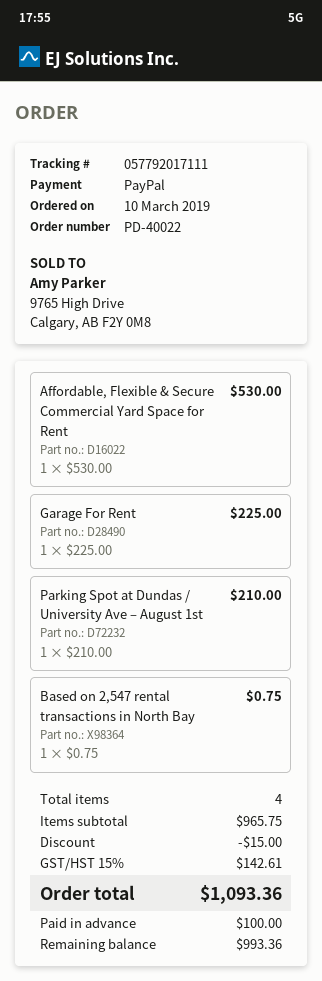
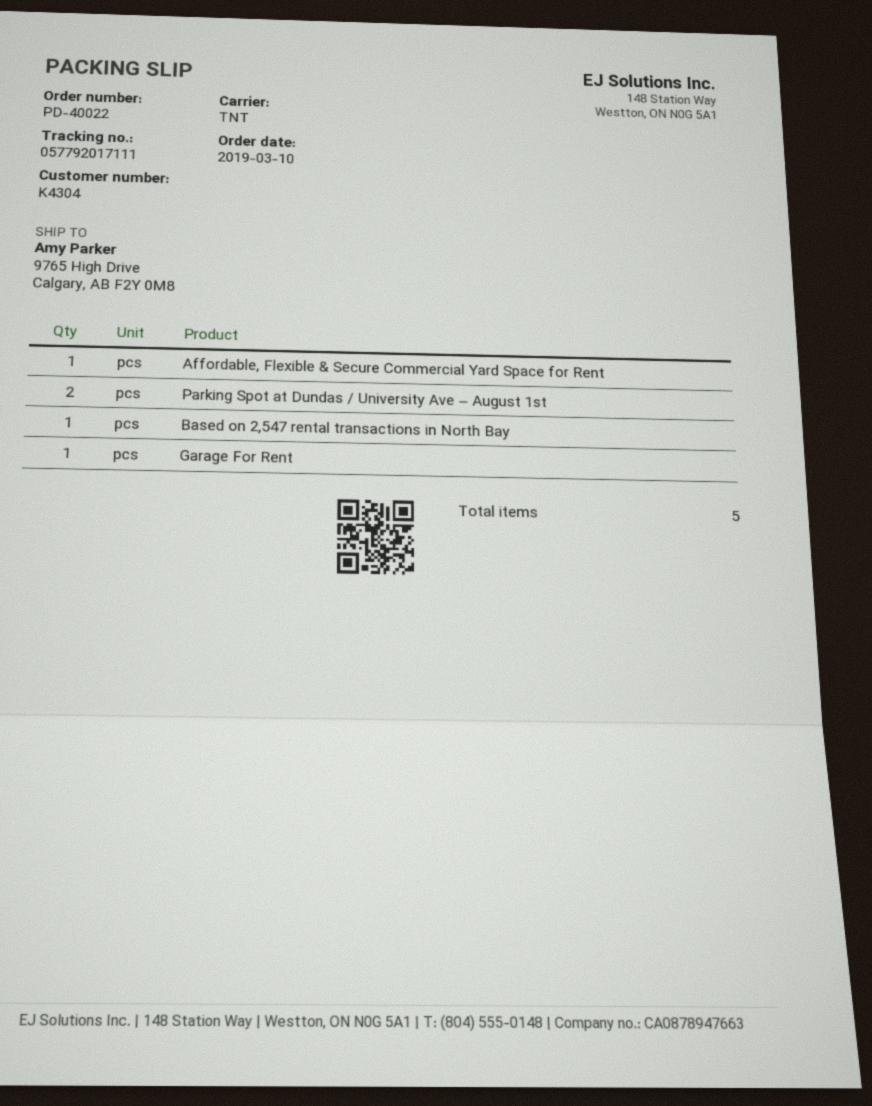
Parking Spot at Dundas / University Ave – August 1st: 1 -> 2
total quantity: 4 -> 5

